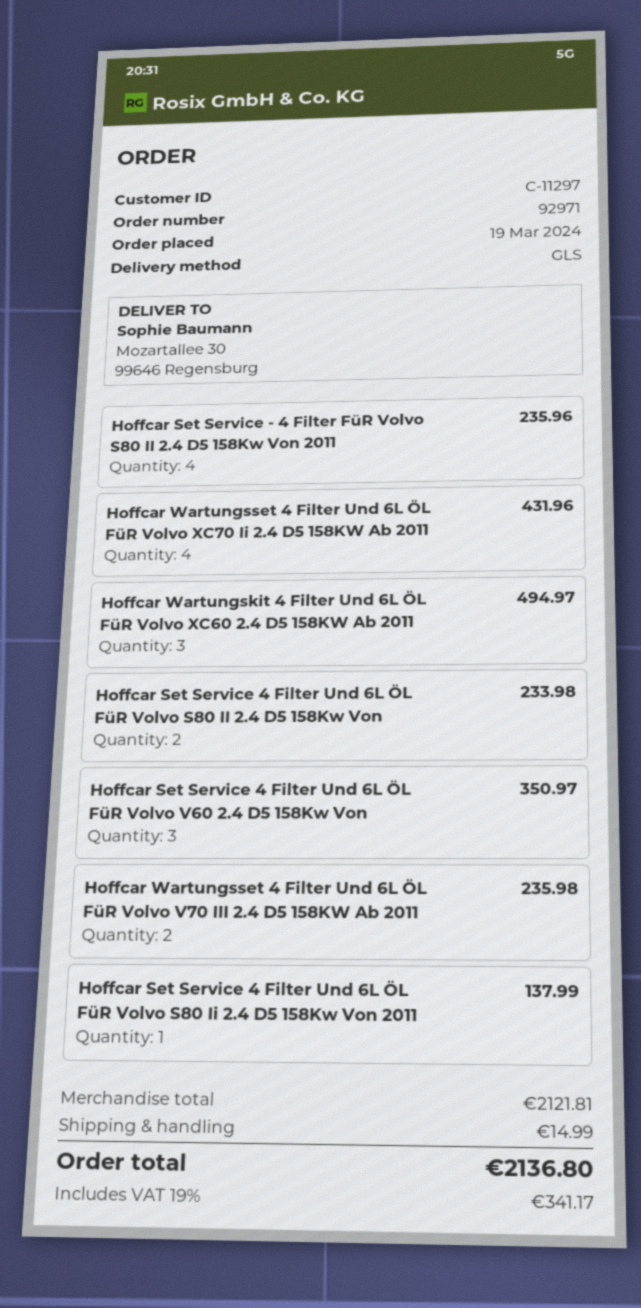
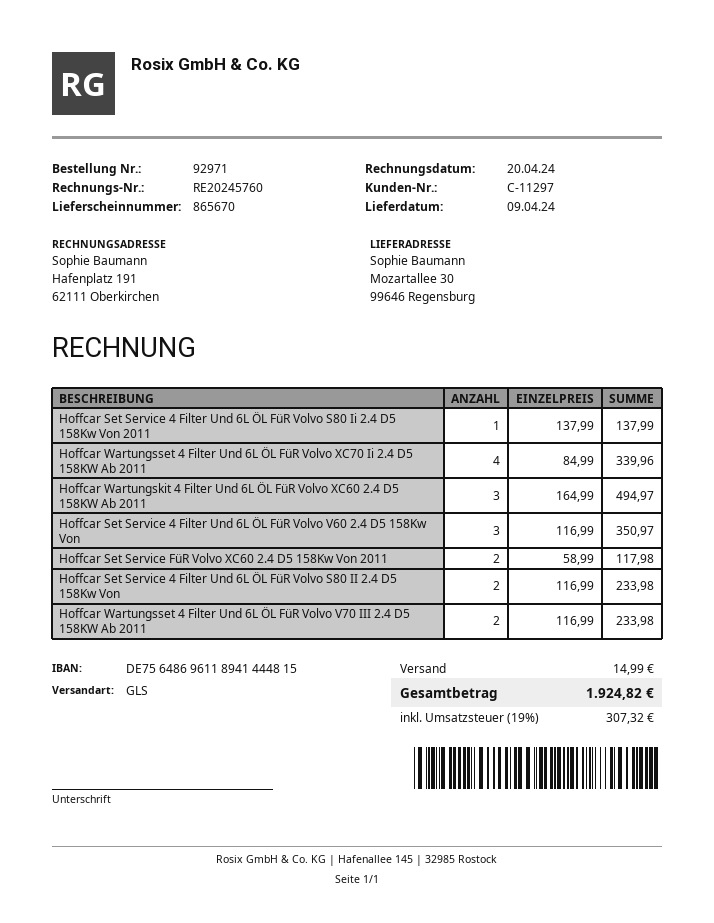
Hoffcar Set Service - 4 Filter FüR Volvo S80 II 2.4 D5 158Kw Von 2011: 4 for 235.96 -> none
Hoffcar Wartungsset 4 Filter Und 6L ÖL FüR Volvo XC70 Ii 2.4 D5 158KW Ab 2011: 4 for 431.96 -> 4 for 339.96
Hoffcar Wartungsset 4 Filter Und 6L ÖL FüR Volvo V70 III 2.4 D5 158KW Ab 2011: 2 for 235.98 -> 2 for 233.98
Hoffcar Set Service FüR Volvo XC60 2.4 D5 158Kw Von 2011: none -> 2 for 117.98
tax: 19% = 341.17 -> 19% = 307.32
total: 2136.80 -> 1924.82

